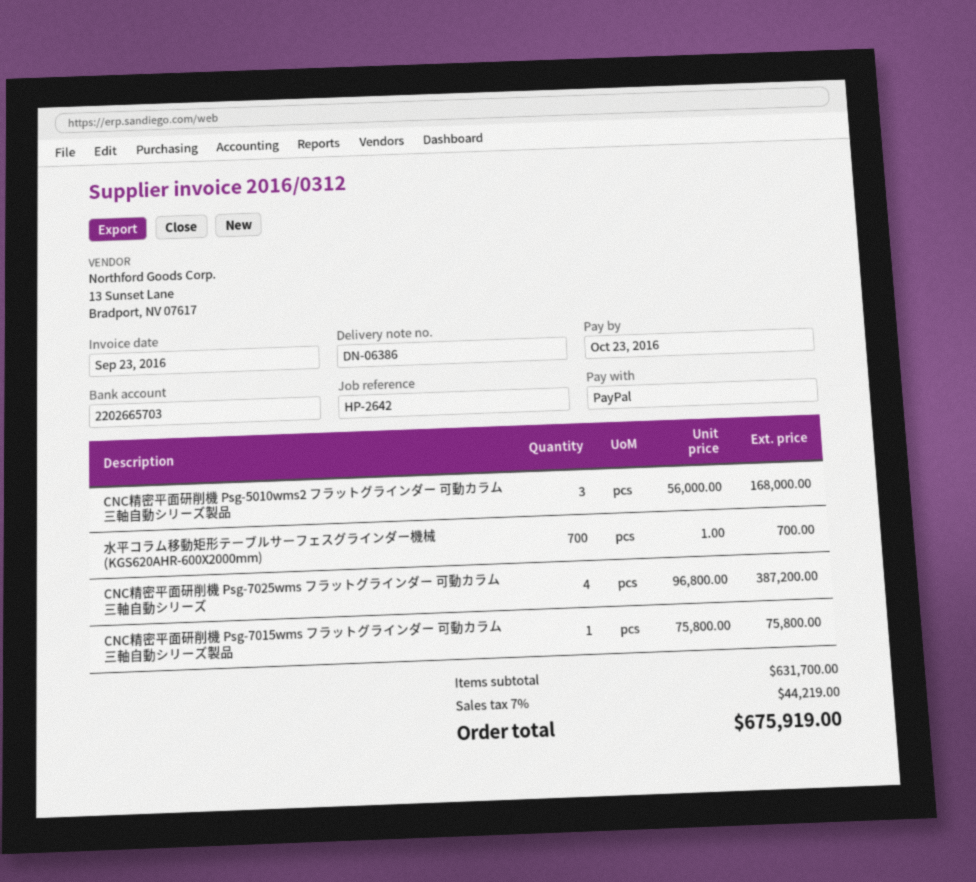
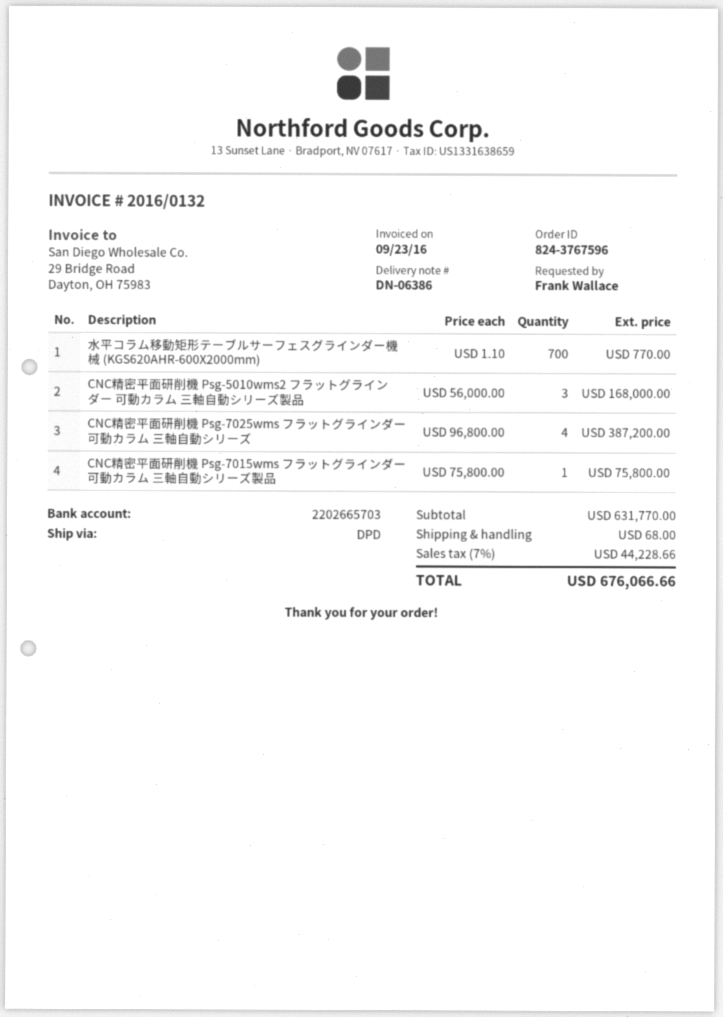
invoice number: 2016/0312 -> 2016/0132
水平コラム移動矩形テーブルサーフェスグラインダー機械 (KGS620AHR-600X2000mm): 700 x 1.00 = 700.00 -> 700 x 1.10 = 770.00
subtotal: 631700.00 -> 631770.00
shipping: none -> 68.00
tax: 7% = 44219.00 -> 7% = 44228.66
total: 675919.00 -> 676066.66

